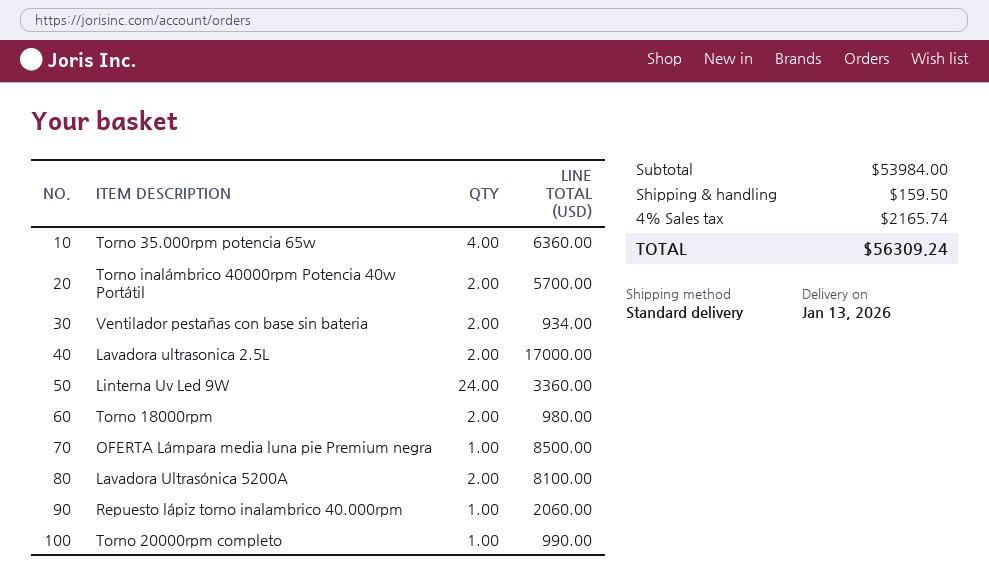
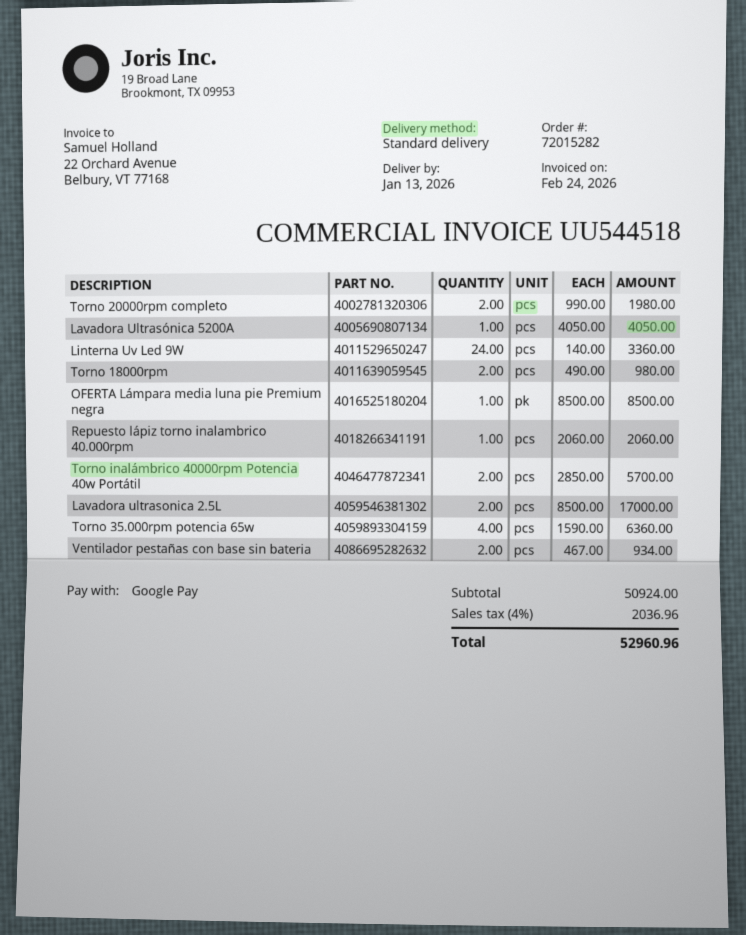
Lavadora Ultrasónica 5200A: 2 for 8100.00 -> 1 for 4050.00
Torno 20000rpm completo: 1 for 990.00 -> 2 for 1980.00
subtotal: 53984.00 -> 50924.00
shipping: 159.50 -> none
tax: 4% = 2165.74 -> 4% = 2036.96
total: 56309.24 -> 52960.96

